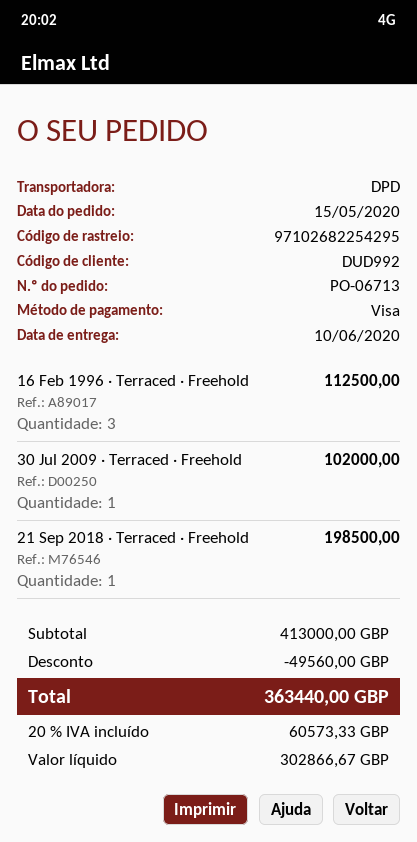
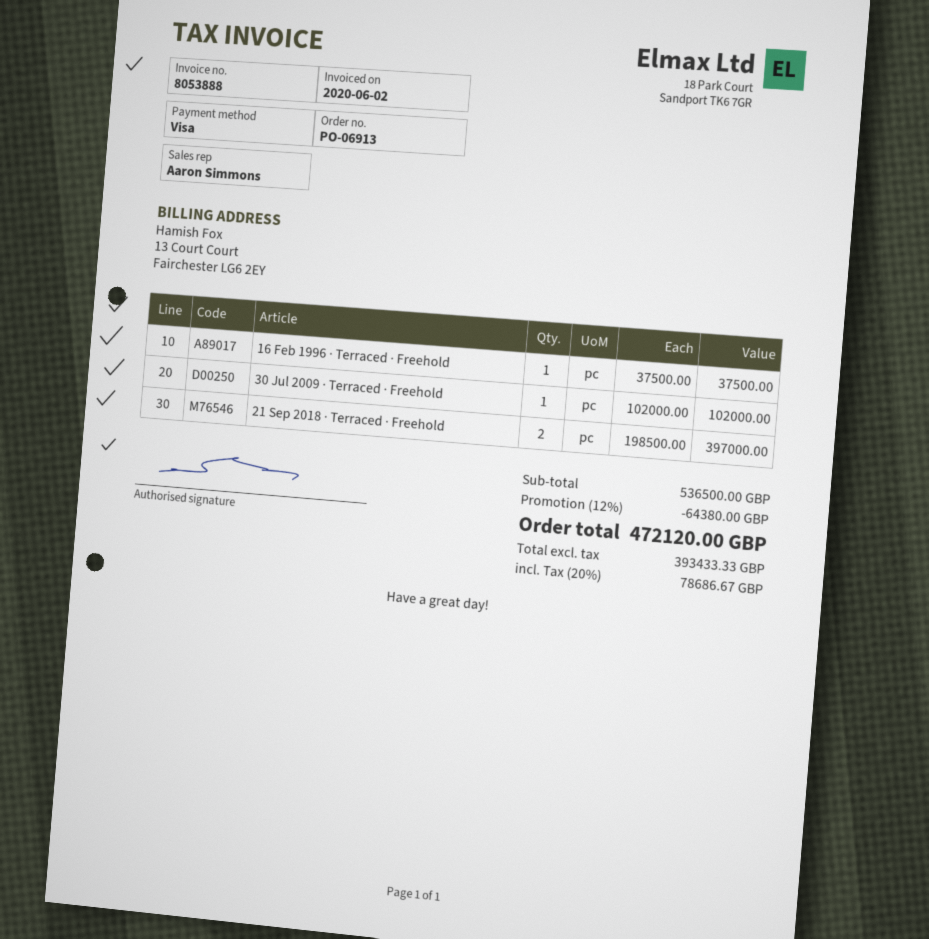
order number: PO-06713 -> PO-06913
16 Feb 1996 · Terraced · Freehold: 3 for 112500.00 -> 1 for 37500.00
21 Sep 2018 · Terraced · Freehold: 1 for 198500.00 -> 2 for 397000.00
subtotal: 413000.00 -> 536500.00
discount: 49560.00 -> 64380.00
net: 302866.67 -> 393433.33
tax: 20% = 60573.33 -> 20% = 78686.67
total: 363440.00 -> 472120.00

